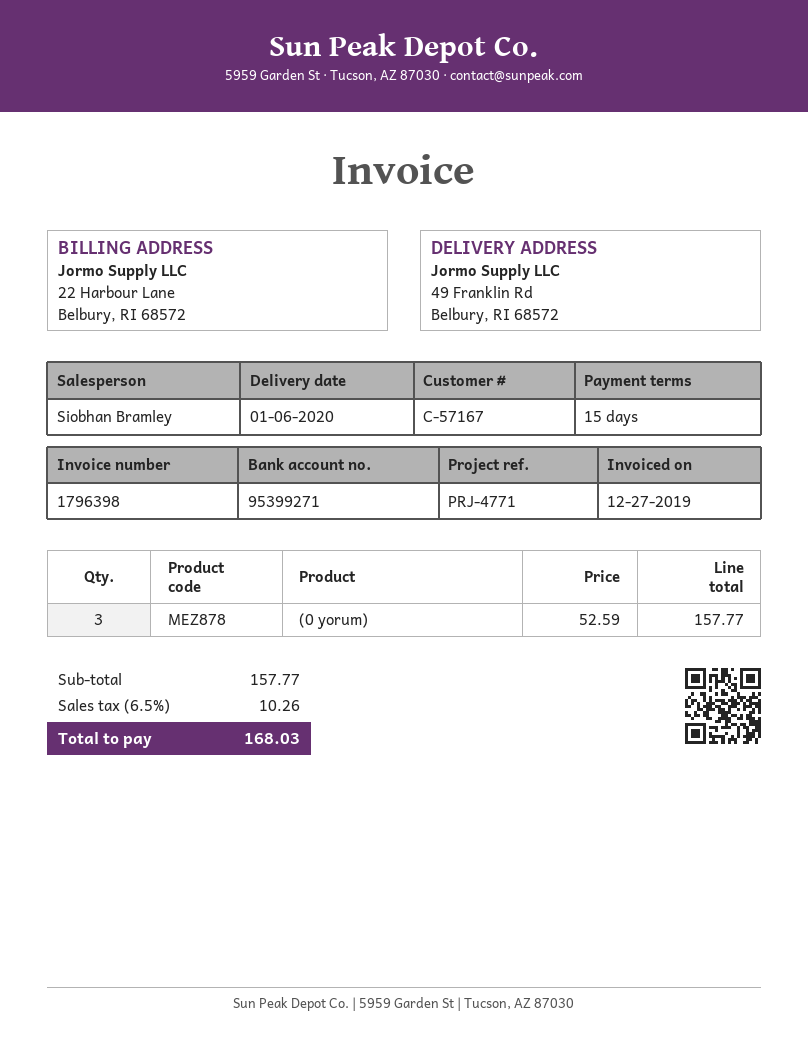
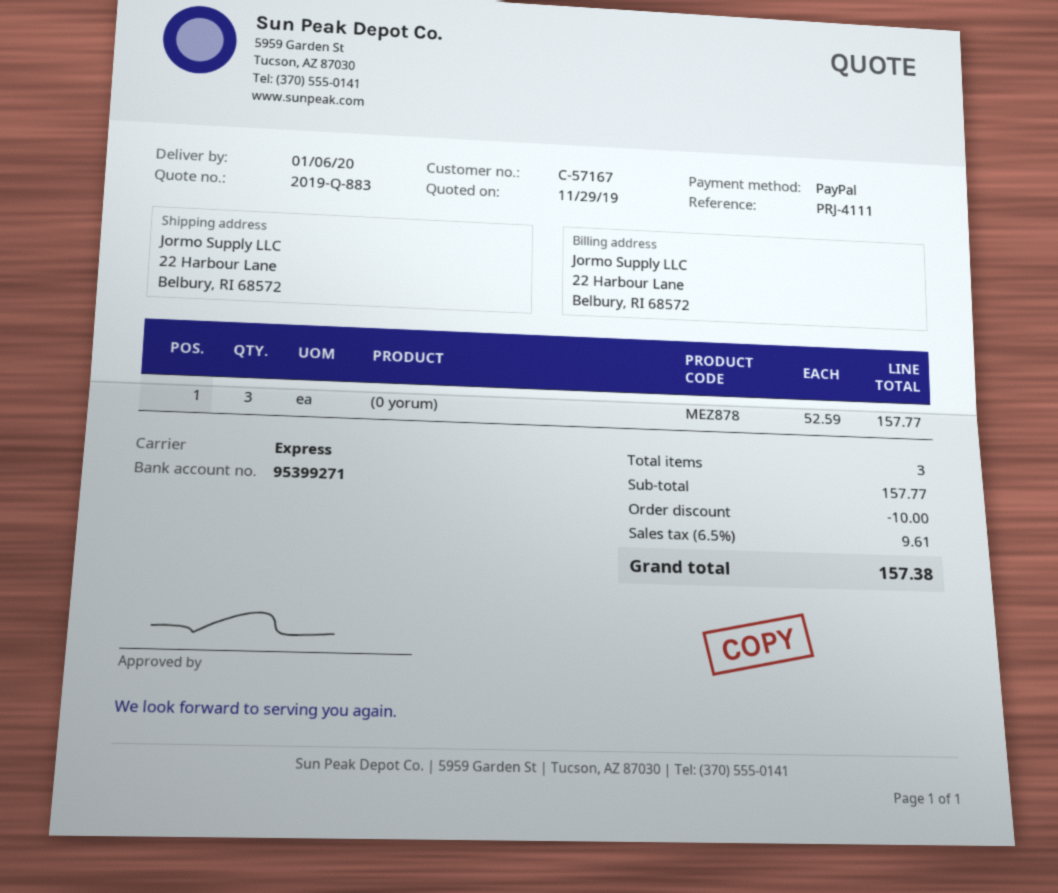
reference: PRJ-4771 -> PRJ-4111
ship to: 49 Franklin Rd, Belbury, RI 68572 -> 22 Harbour Lane, Belbury, RI 68572
discount: none -> 10.00
tax: 6.5% = 10.26 -> 6.5% = 9.61
total: 168.03 -> 157.38

